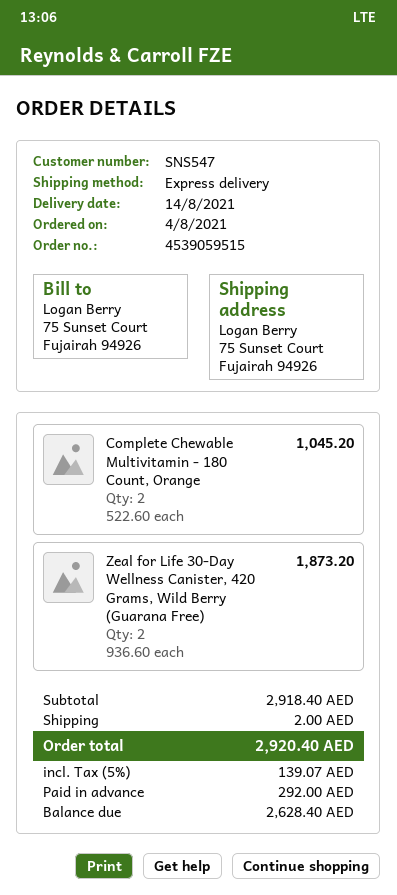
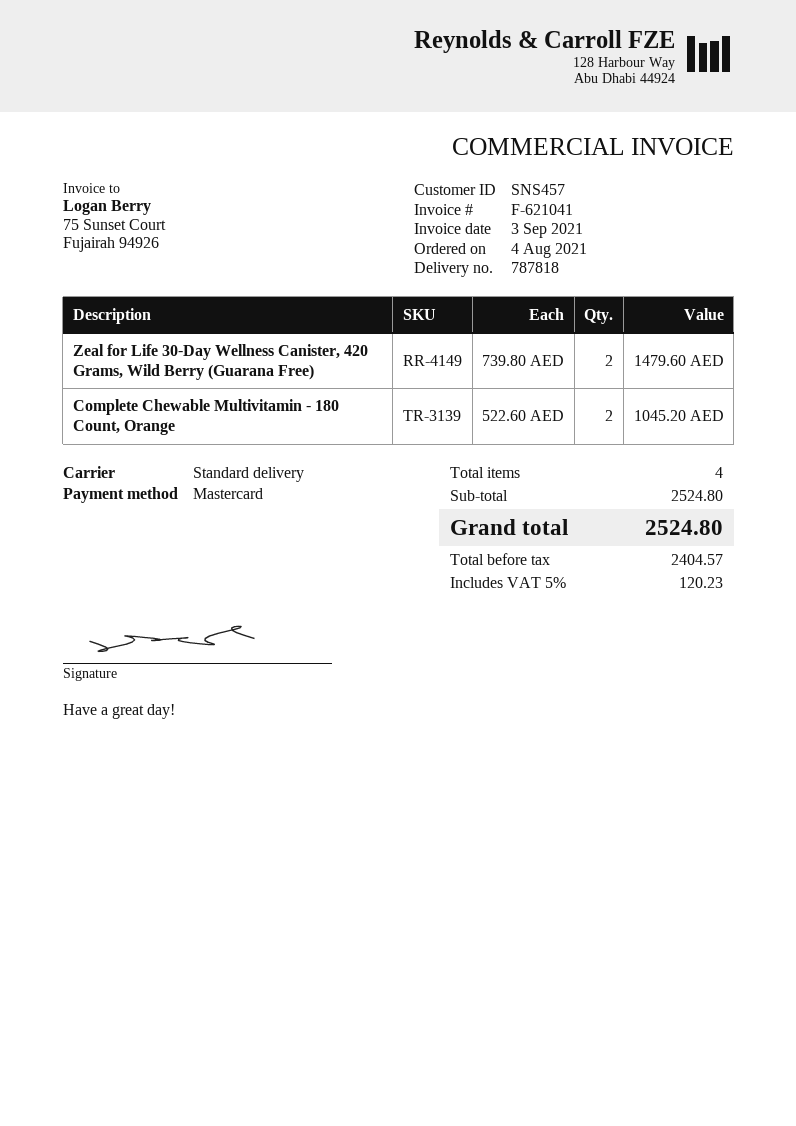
customer number: SNS547 -> SNS457
shipping method: express -> standard
Zeal for Life 30-Day Wellness Canister, 420 Grams, Wild Berry (Guarana Free): 2 x 936.60 = 1873.20 -> 2 x 739.80 = 1479.60
subtotal: 2918.40 -> 2524.80
shipping: 2.00 -> none
tax: 5% = 139.07 -> 5% = 120.23
total: 2920.40 -> 2524.80

